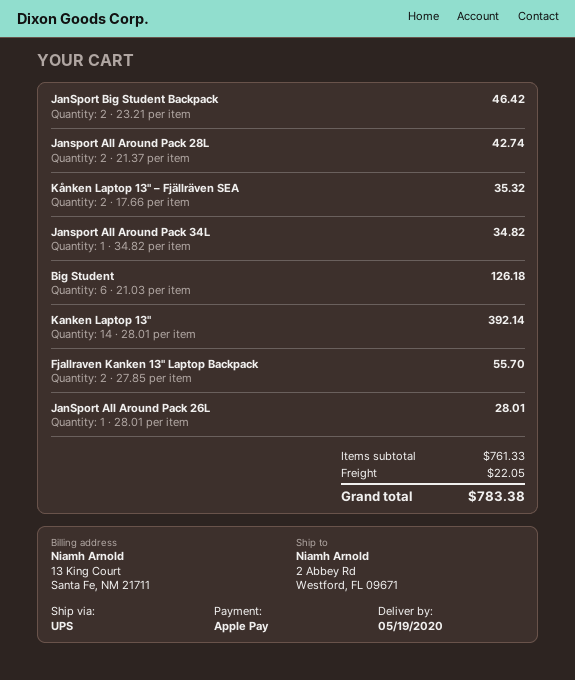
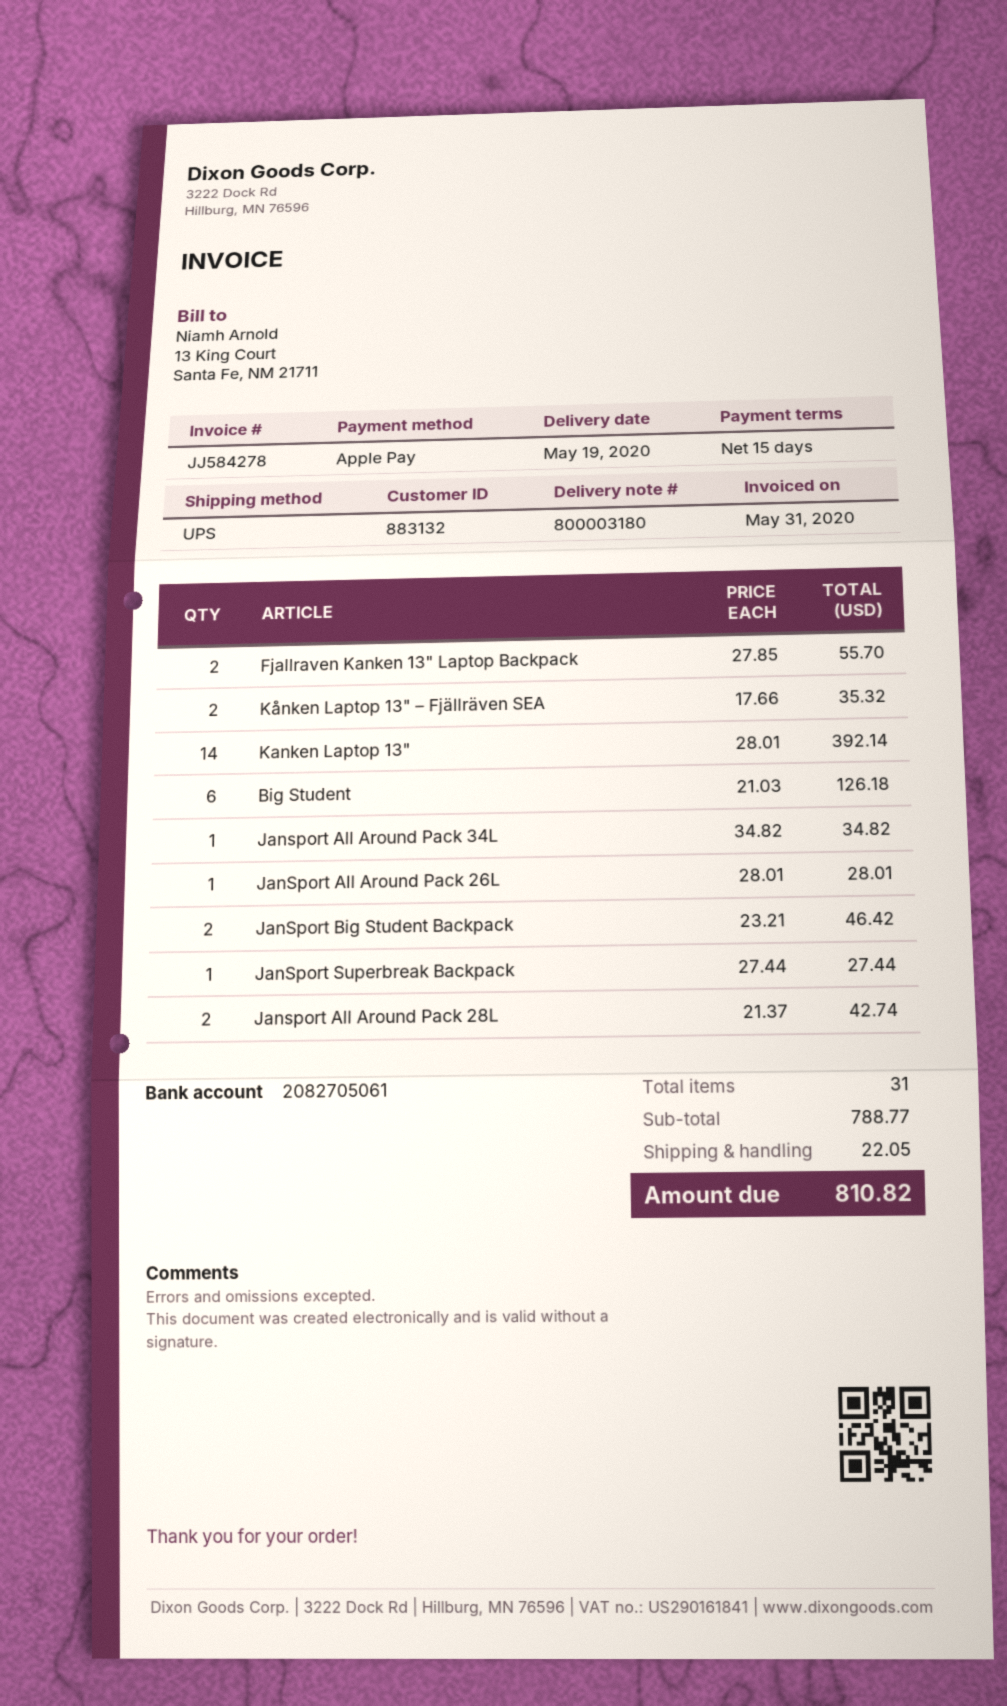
JanSport Superbreak Backpack: none -> 1 x 27.44 = 27.44
subtotal: 761.33 -> 788.77
total: 783.38 -> 810.82

